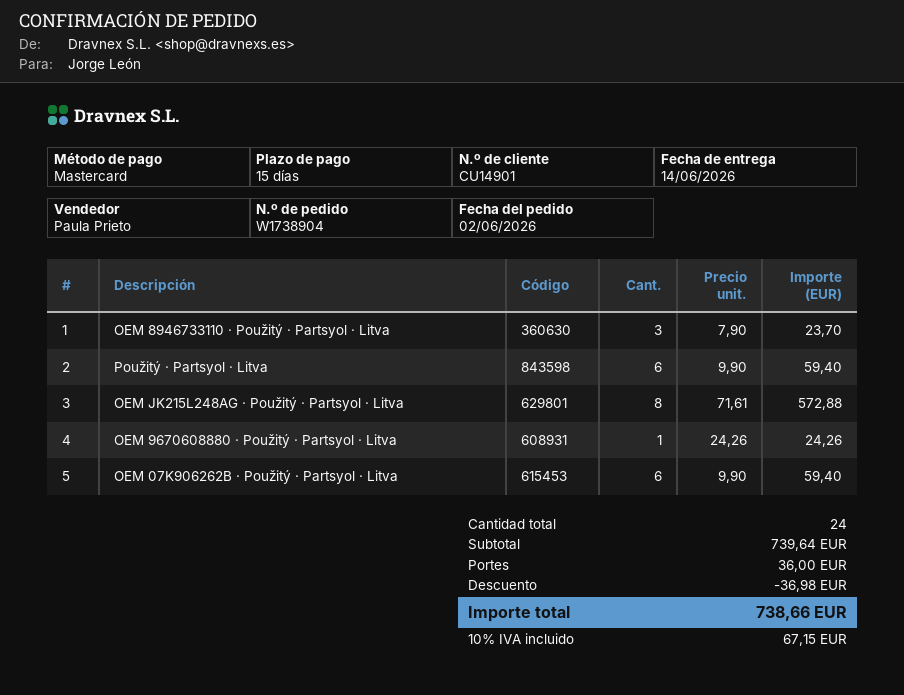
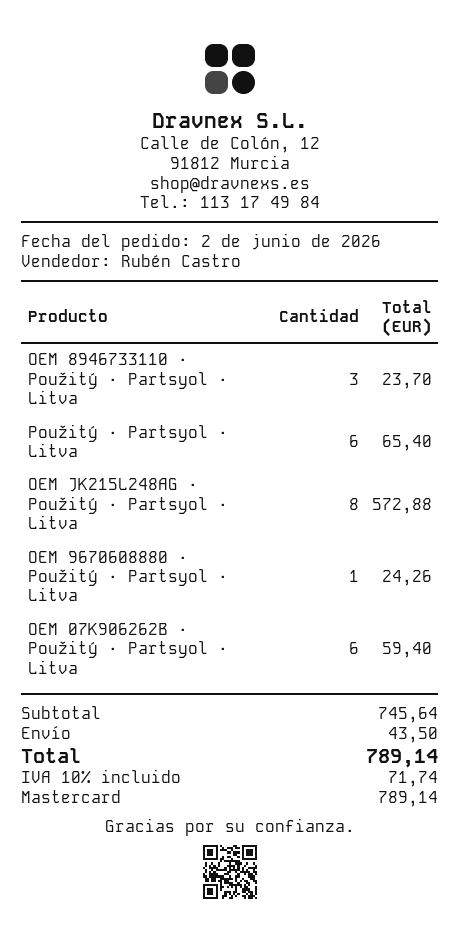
sales rep: Paula Prieto -> Rubén Castro
Použitý · Partsyol · Litva: 6 for 59.40 -> 6 for 65.40
subtotal: 739.64 -> 745.64
discount: 36.98 -> none
shipping: 36.00 -> 43.50
tax: 10% = 67.15 -> 10% = 71.74
total: 738.66 -> 789.14

